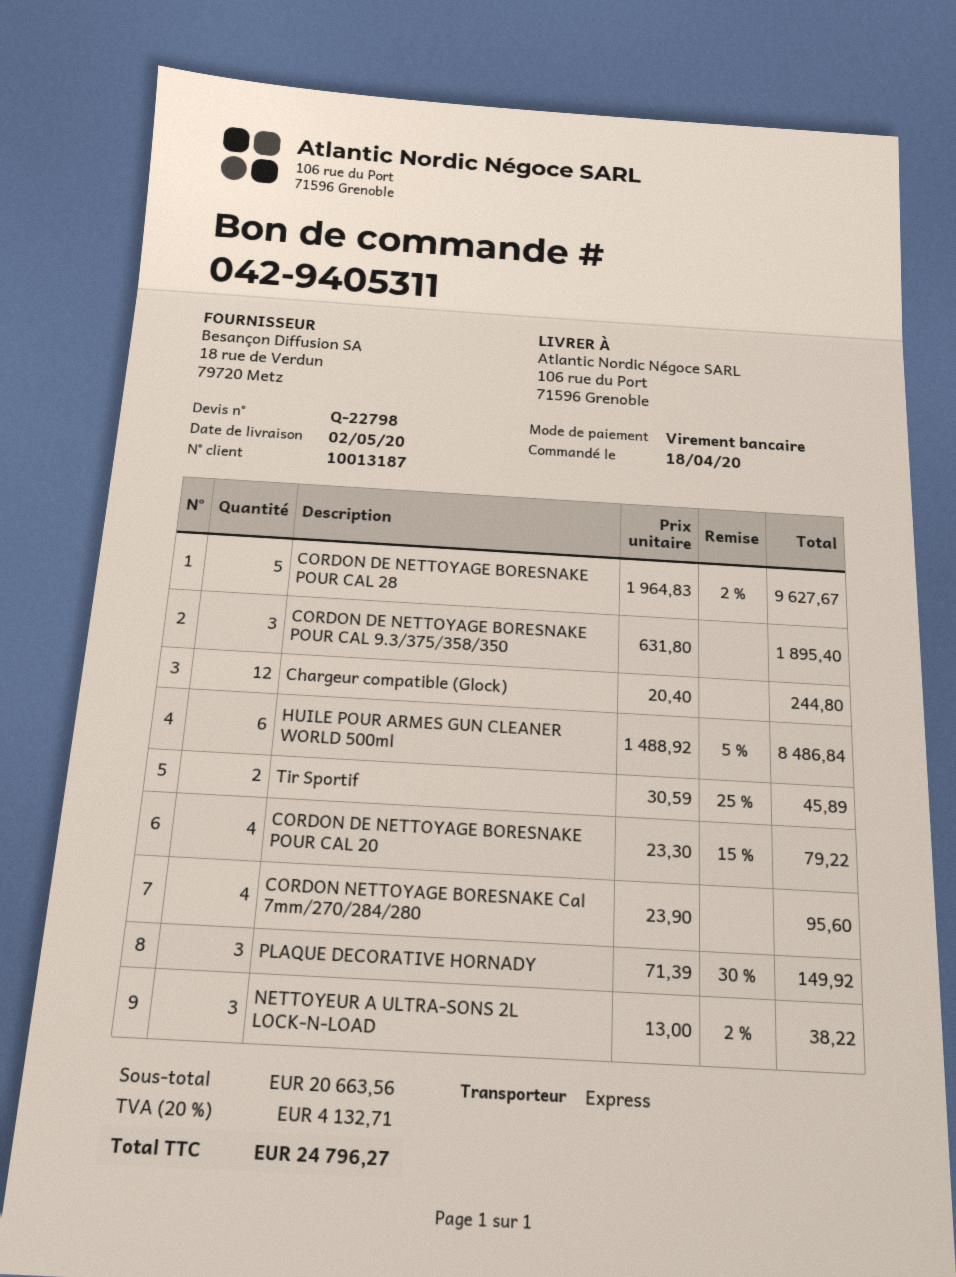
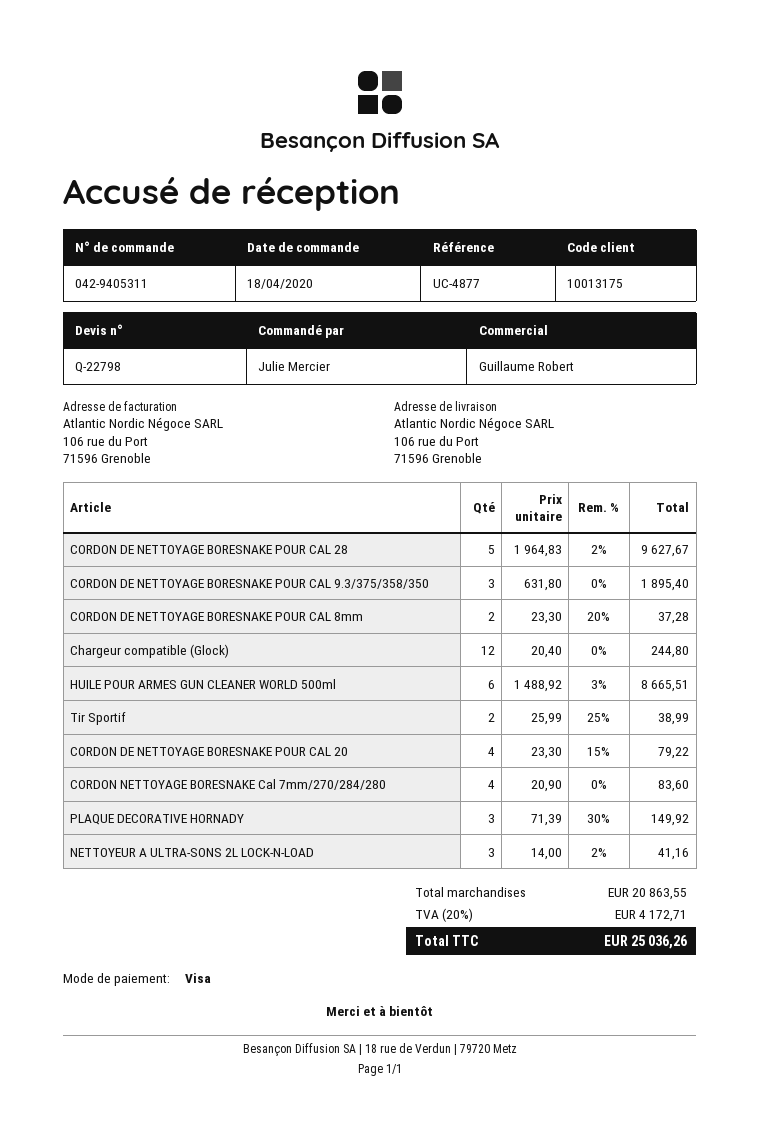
customer number: 10013187 -> 10013175
payment method: bank transfer -> Visa
HUILE POUR ARMES GUN CLEANER WORLD 500ml: 6 x 1488.92 - 5% = 8486.84 -> 6 x 1488.92 - 3% = 8665.51
Tir Sportif: 2 x 30.59 - 25% = 45.89 -> 2 x 25.99 - 25% = 38.99
CORDON NETTOYAGE BORESNAKE Cal 7mm/270/284/280: 4 x 23.90 = 95.60 -> 4 x 20.90 = 83.60
NETTOYEUR A ULTRA-SONS 2L LOCK-N-LOAD: 3 x 13.00 - 2% = 38.22 -> 3 x 14.00 - 2% = 41.16
CORDON DE NETTOYAGE BORESNAKE POUR CAL 8mm: none -> 2 x 23.30 - 20% = 37.28
subtotal: 20663.56 -> 20863.55
tax: 20% = 4132.71 -> 20% = 4172.71
total: 24796.27 -> 25036.26

